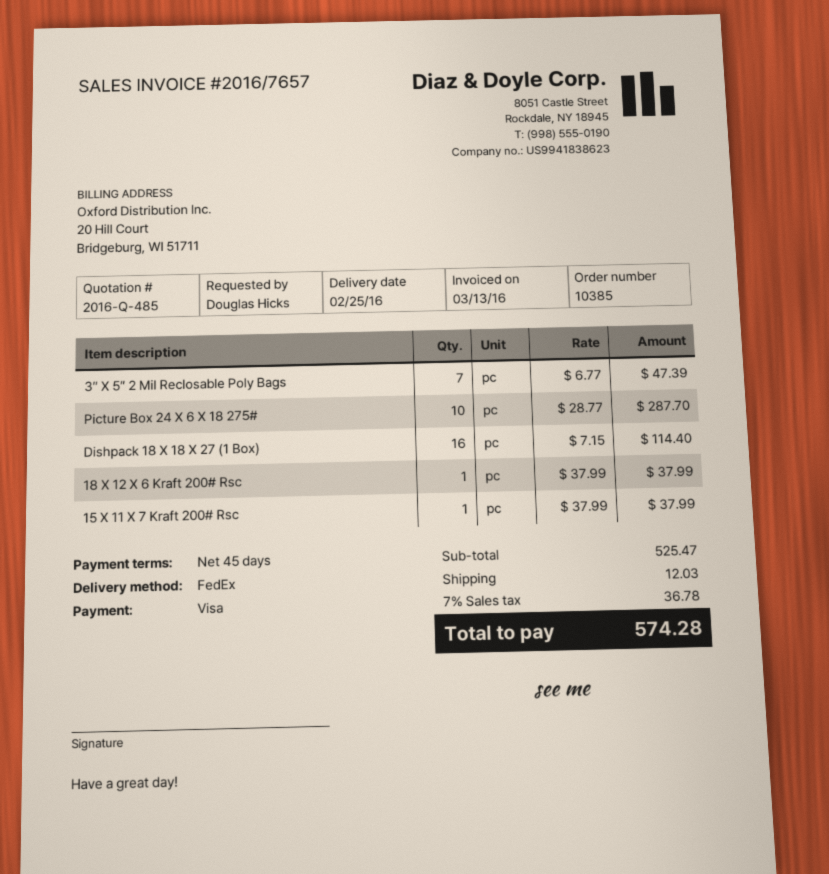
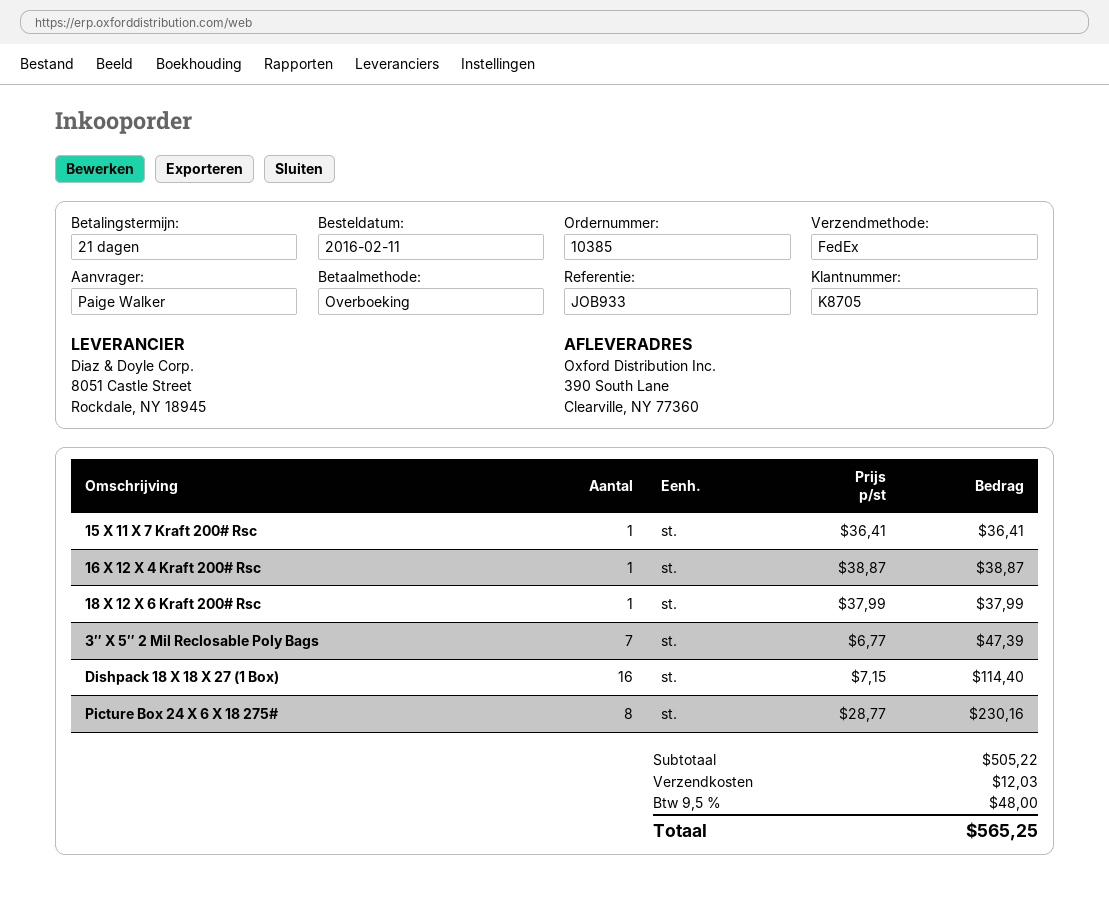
payment terms: 45 days -> 21 days
ordered by: Douglas Hicks -> Paige Walker
payment method: Visa -> bank transfer
Picture Box 24 X 6 X 18 275#: 10 x 28.77 = 287.70 -> 8 x 28.77 = 230.16
15 X 11 X 7 Kraft 200# Rsc: 1 x 37.99 = 37.99 -> 1 x 36.41 = 36.41
16 X 12 X 4 Kraft 200# Rsc: none -> 1 x 38.87 = 38.87
subtotal: 525.47 -> 505.22
tax: 7% = 36.78 -> 9.5% = 48.00
total: 574.28 -> 565.25

